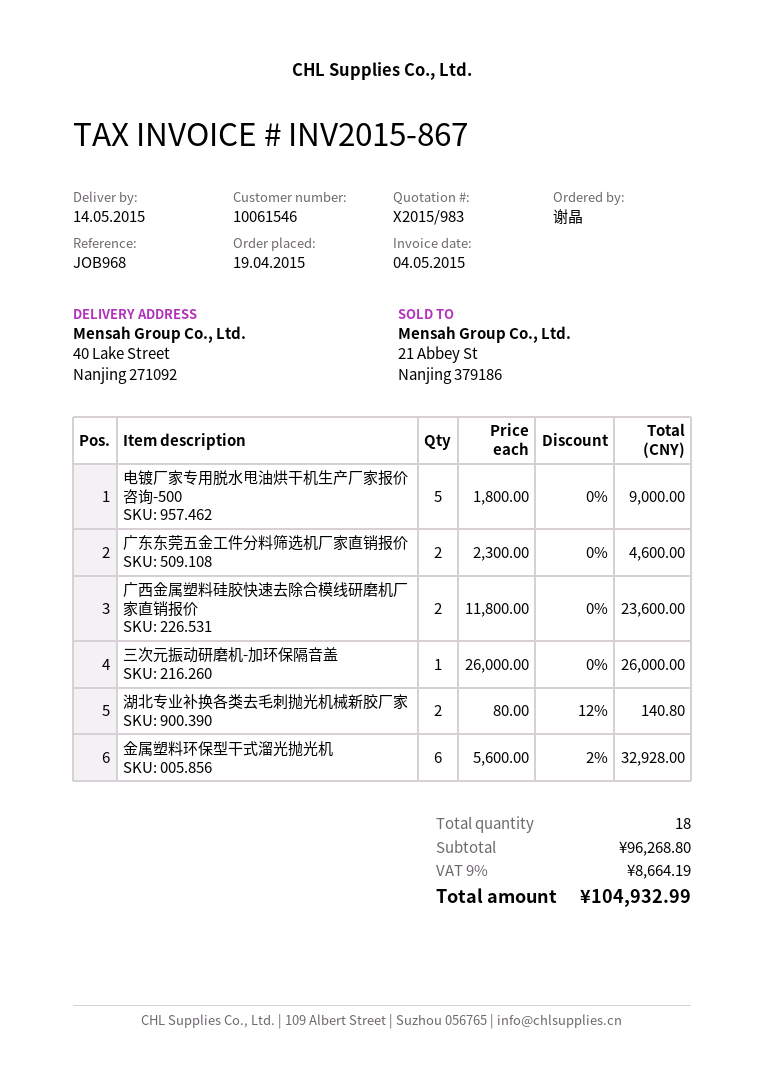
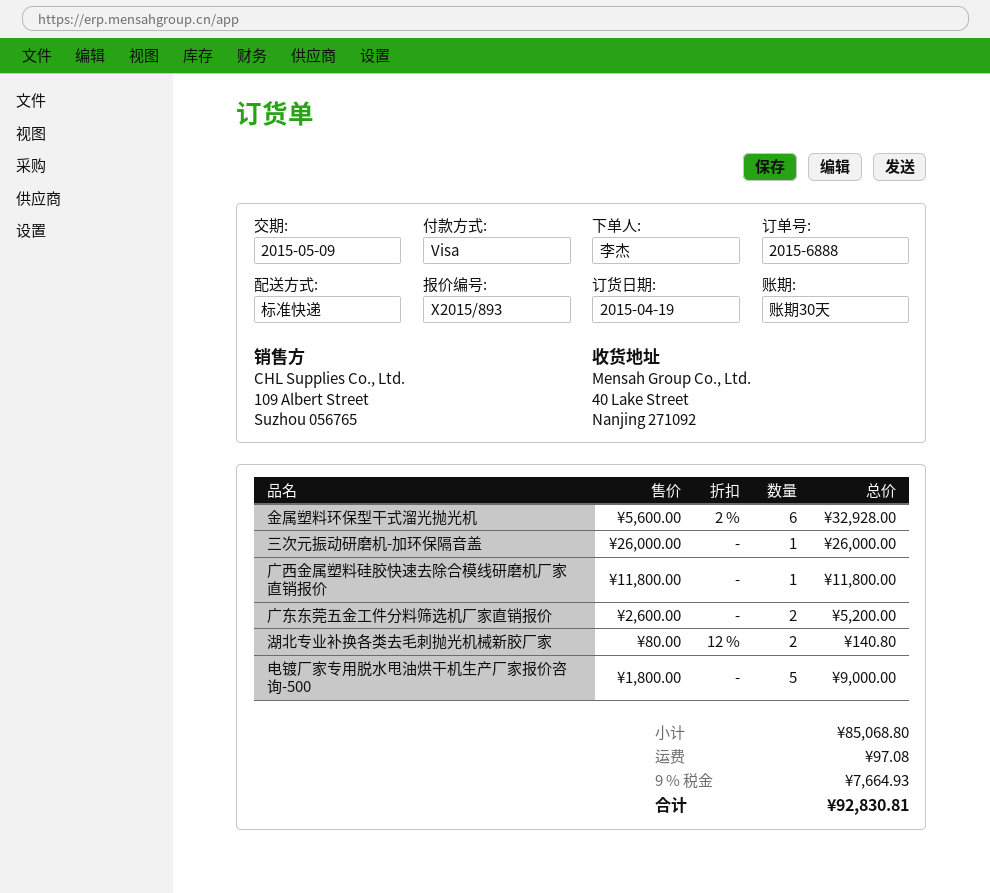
quote number: X2015/983 -> X2015/893
delivery date: 2015-05-14 -> 2015-05-09
ordered by: 谢晶 -> 李杰
广东东莞五金工件分料筛选机厂家直销报价: 2 x 2300.00 = 4600.00 -> 2 x 2600.00 = 5200.00
广西金属塑料硅胶快速去除合模线研磨机厂家直销报价: 2 x 11800.00 = 23600.00 -> 1 x 11800.00 = 11800.00
subtotal: 96268.80 -> 85068.80
shipping: none -> 97.08
tax: 9% = 8664.19 -> 9% = 7664.93
total: 104932.99 -> 92830.81

